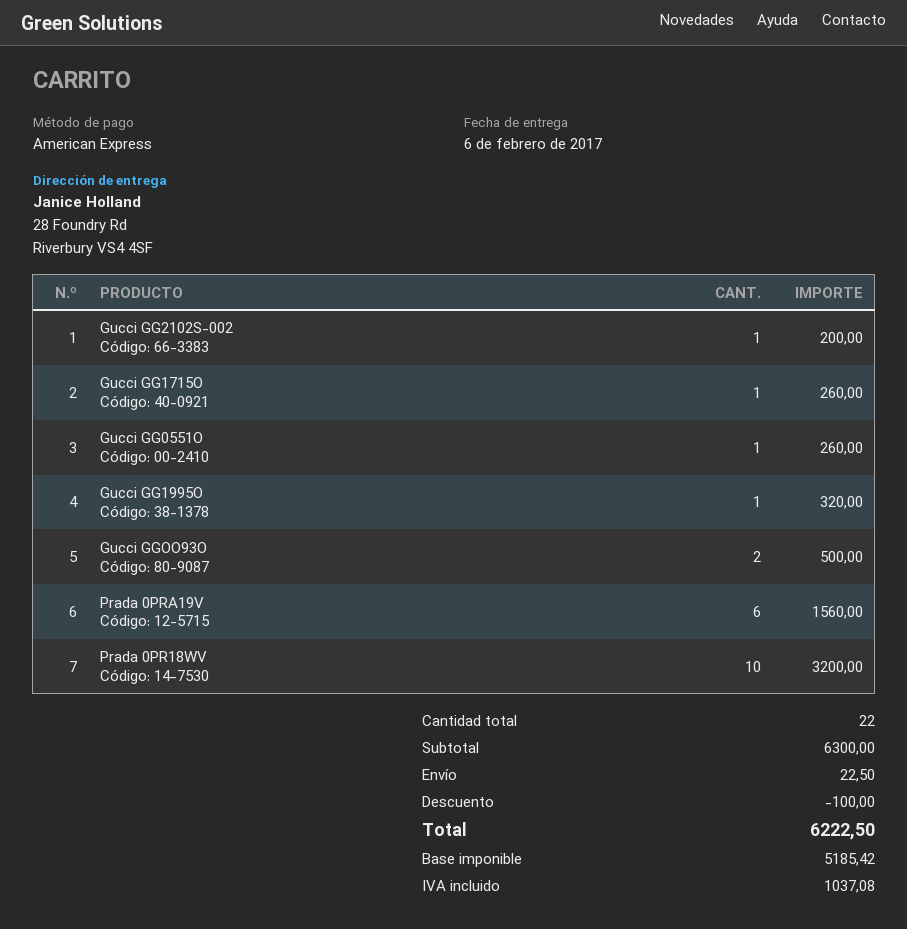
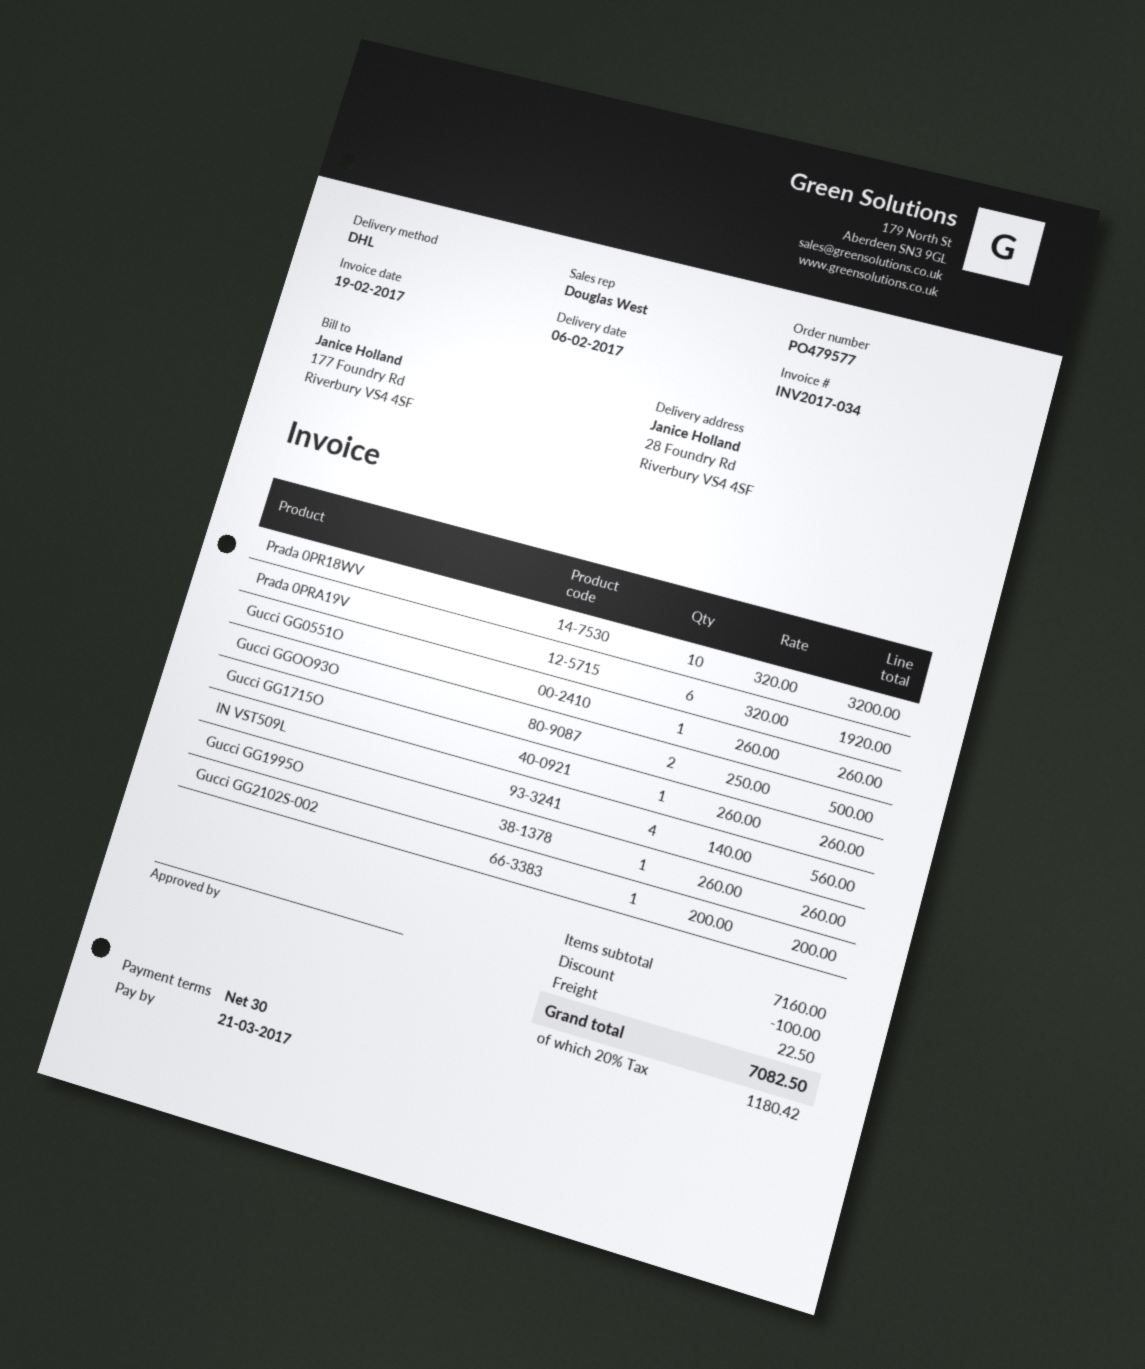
Gucci GG1995O: 1 for 320.00 -> 1 for 260.00
Prada 0PRA19V: 6 for 1560.00 -> 6 for 1920.00
IN VST509L: none -> 4 for 560.00
subtotal: 6300.00 -> 7160.00
tax: 1037.08 -> 1180.42
total: 6222.50 -> 7082.50

